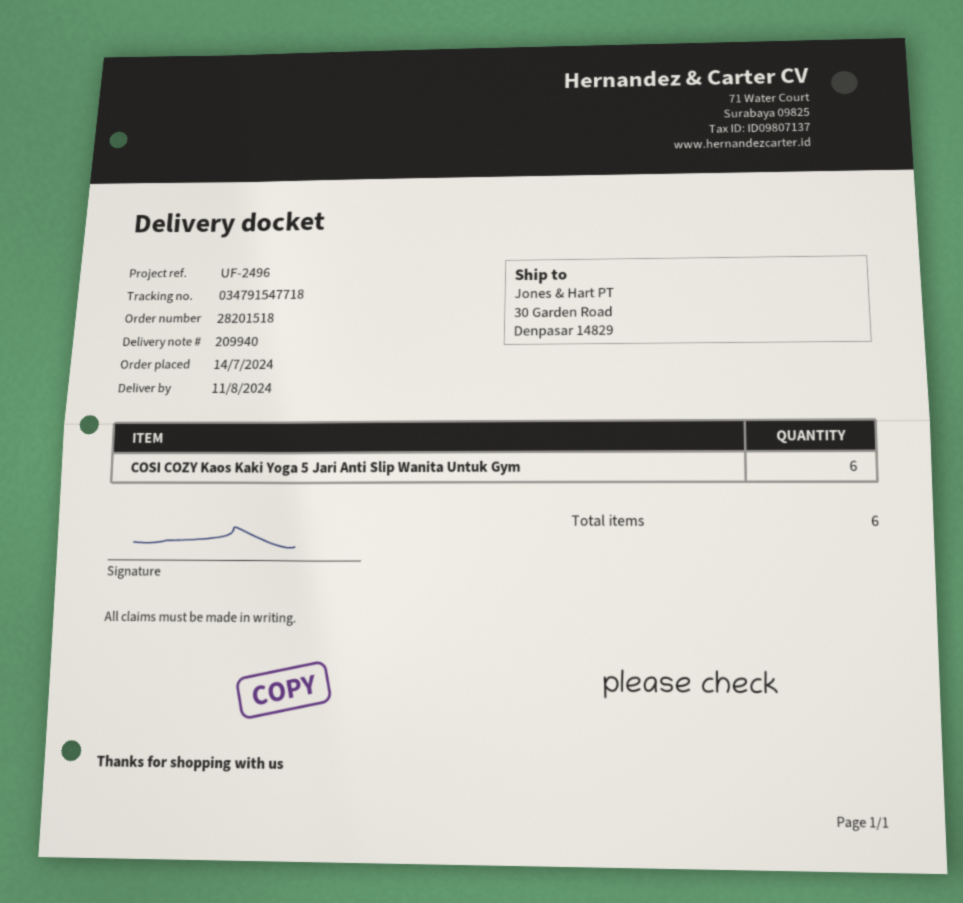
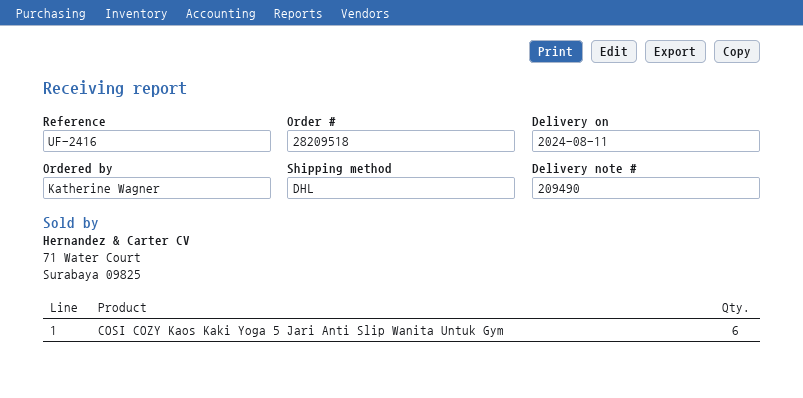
order number: 28201518 -> 28209518
delivery note number: 209940 -> 209490
reference: UF-2496 -> UF-2416

